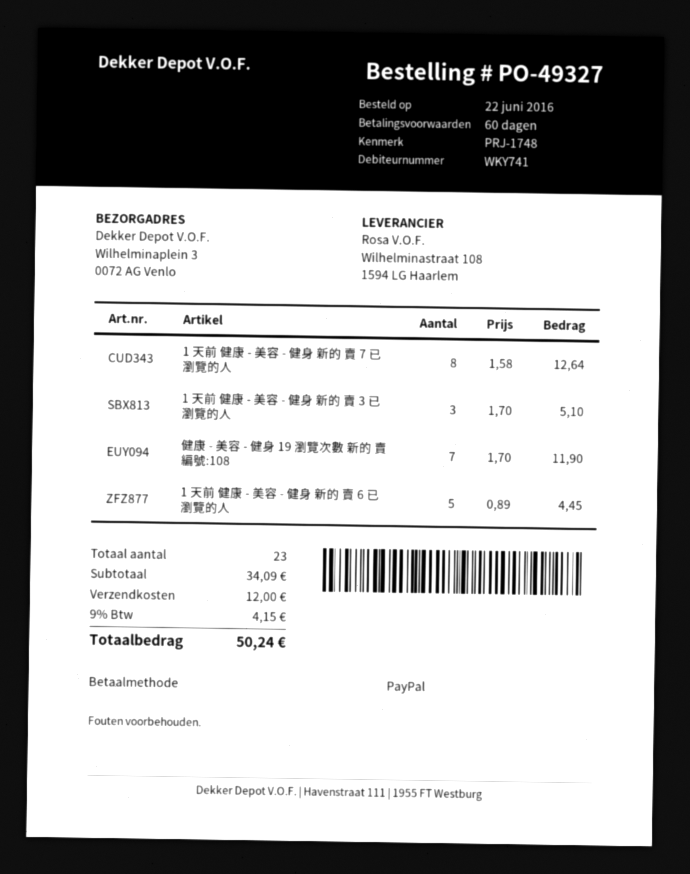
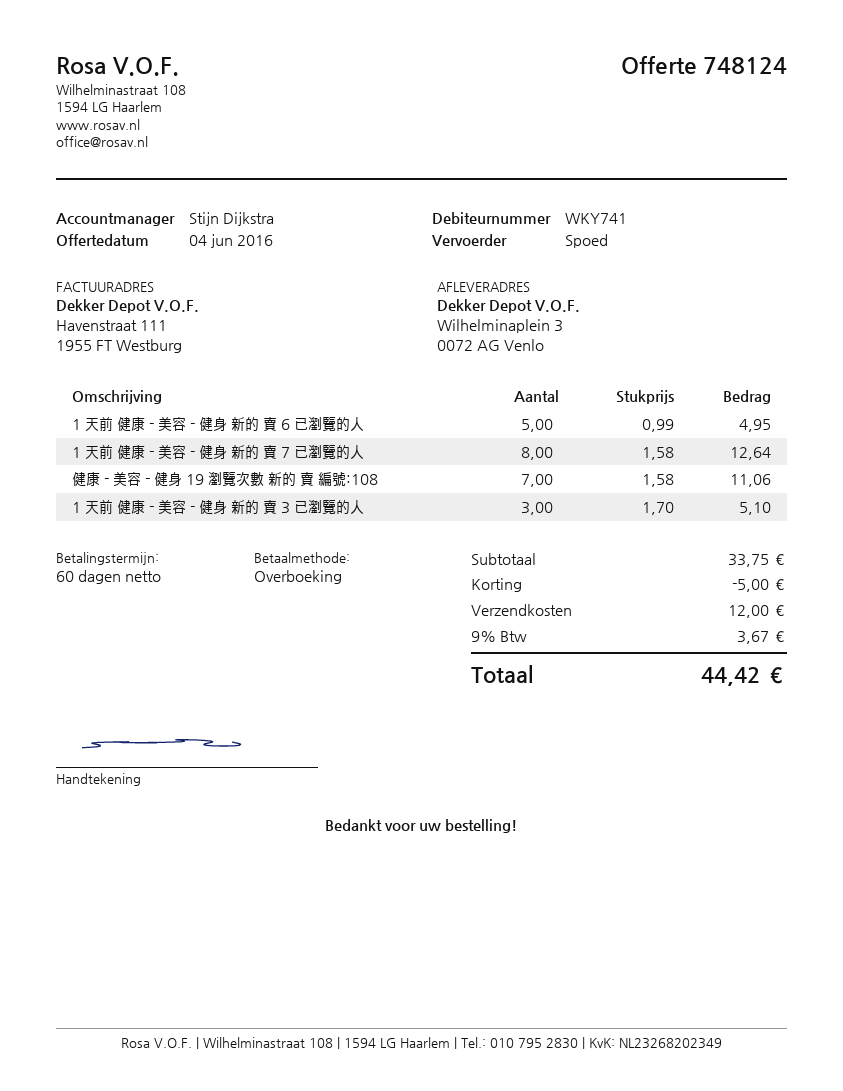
payment method: PayPal -> bank transfer
健康 - 美容 - 健身 19 瀏覽次數 新的 賣 編號:108: 7 x 1.70 = 11.90 -> 7 x 1.58 = 11.06
1 天前 健康 - 美容 - 健身 新的 賣 6 已瀏覽的人: 5 x 0.89 = 4.45 -> 5 x 0.99 = 4.95
subtotal: 34.09 -> 33.75
discount: none -> 5.00
tax: 9% = 4.15 -> 9% = 3.67
total: 50.24 -> 44.42

